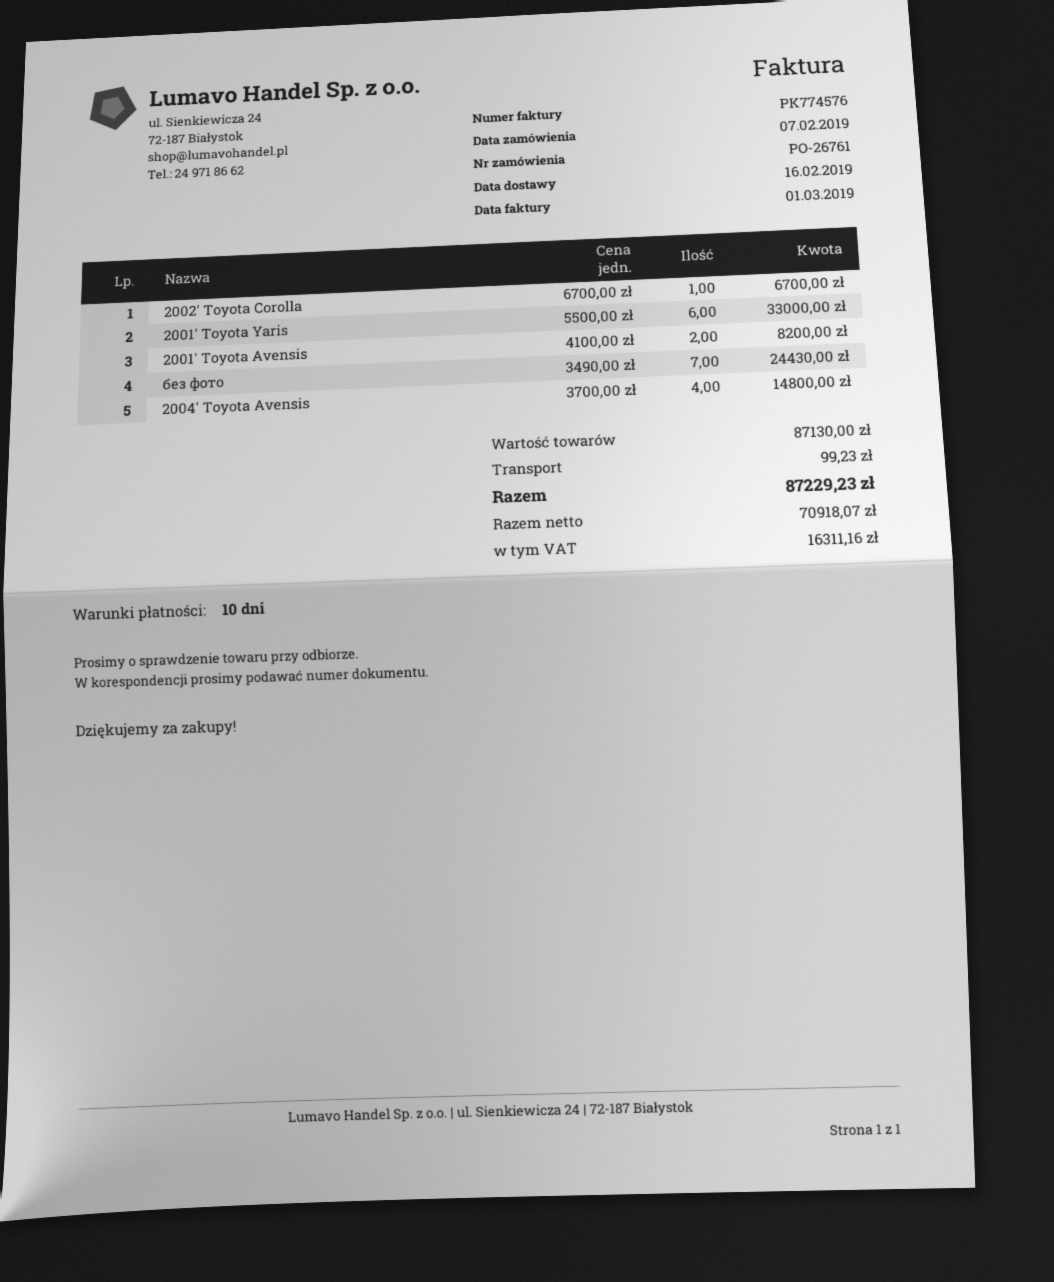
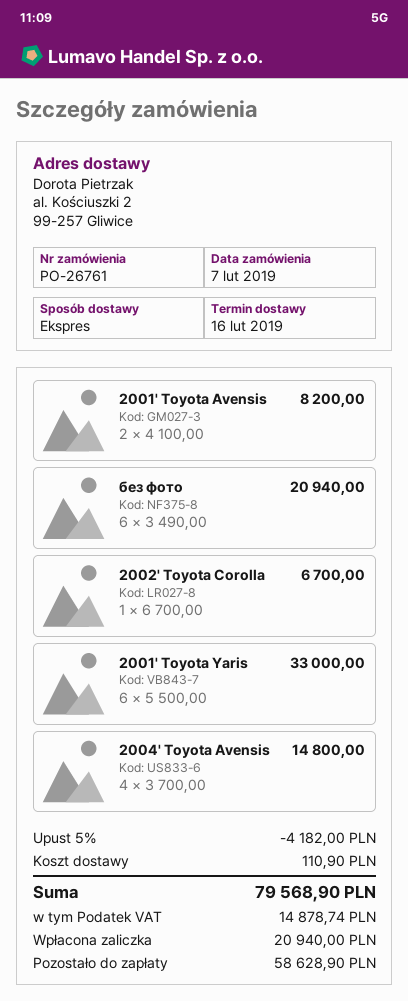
без фото: 7 x 3490.00 = 24430.00 -> 6 x 3490.00 = 20940.00
discount: none -> 5% = 4182.00
shipping: 99.23 -> 110.90
tax: 16311.16 -> 14878.74
total: 87229.23 -> 79568.90

